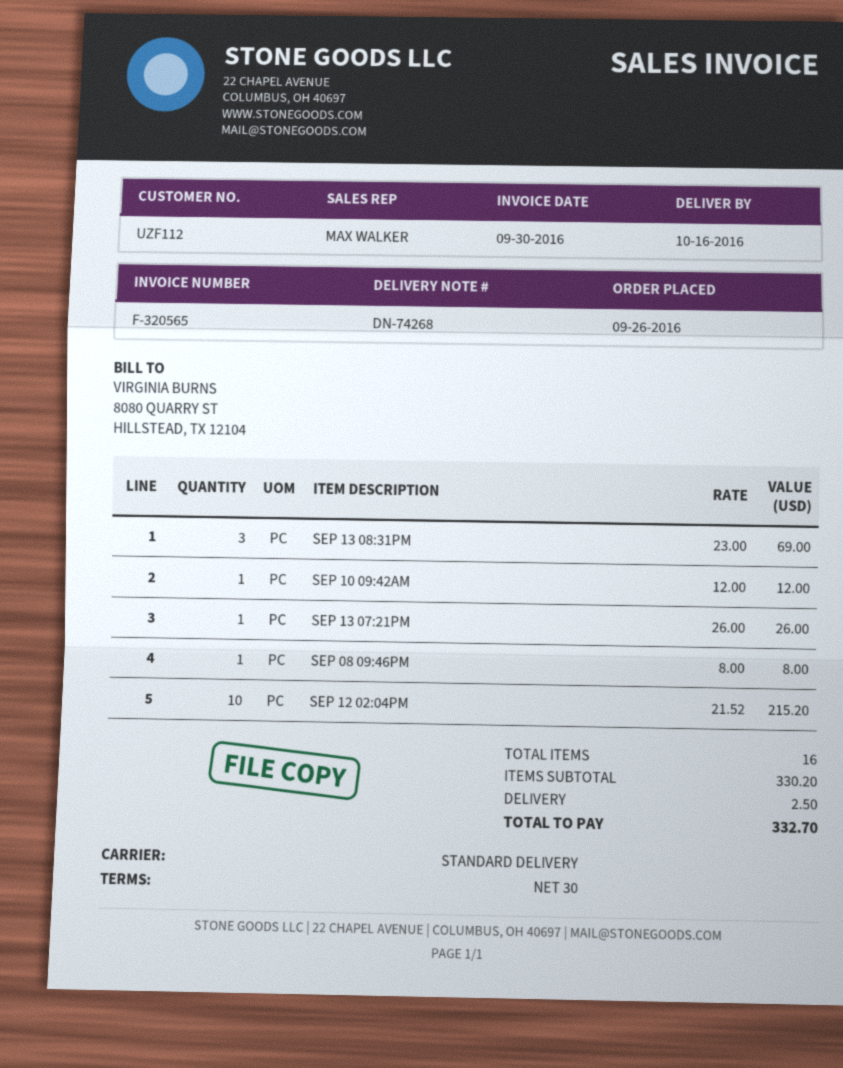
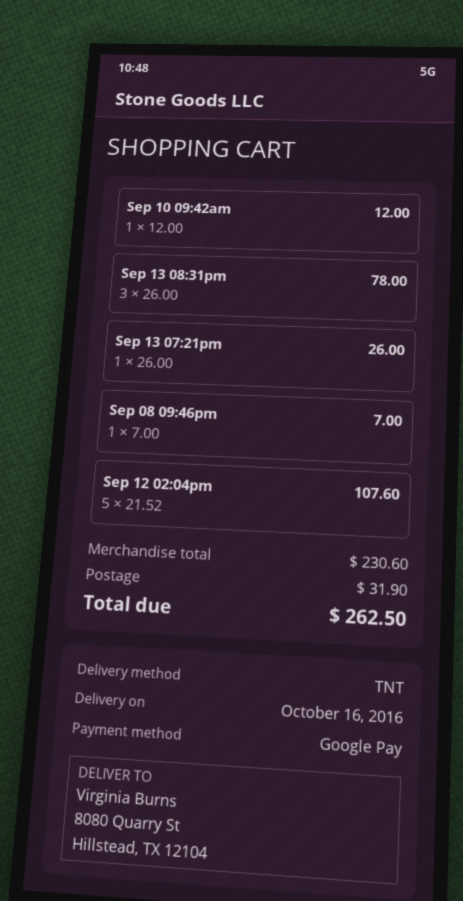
shipping method: standard -> TNT
SEP 13 08:31PM: 3 x 23.00 = 69.00 -> 3 x 26.00 = 78.00
SEP 08 09:46PM: 1 x 8.00 = 8.00 -> 1 x 7.00 = 7.00
SEP 12 02:04PM: 10 x 21.52 = 215.20 -> 5 x 21.52 = 107.60
subtotal: 330.20 -> 230.60
shipping: 2.50 -> 31.90
total: 332.70 -> 262.50

